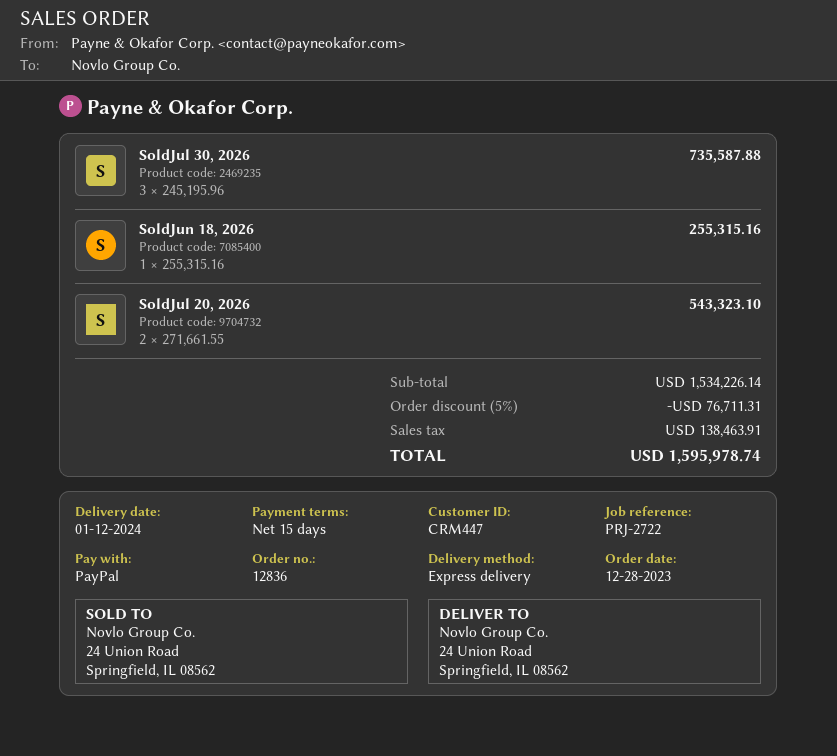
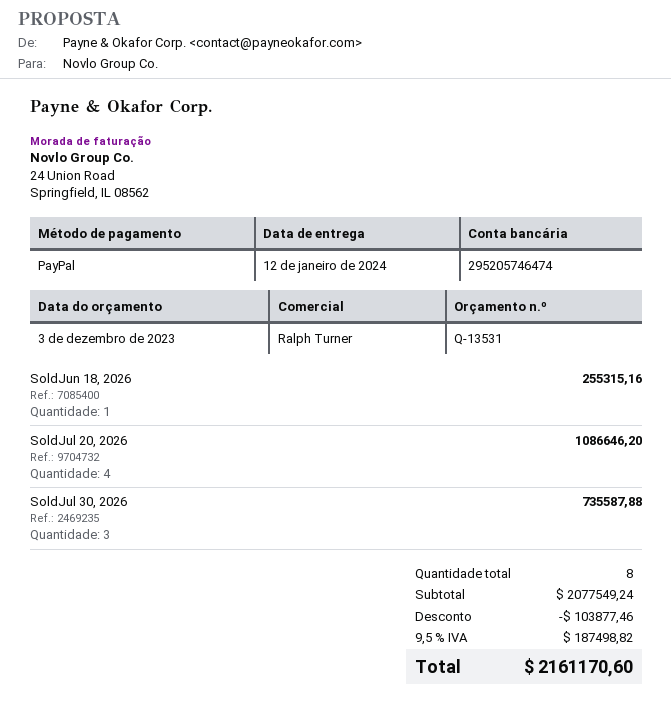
SoldJul 20, 2026: 2 for 543323.10 -> 4 for 1086646.20
subtotal: 1534226.14 -> 2077549.24
discount: 76711.31 -> 103877.46
tax: 138463.91 -> 187498.82
total: 1595978.74 -> 2161170.60

